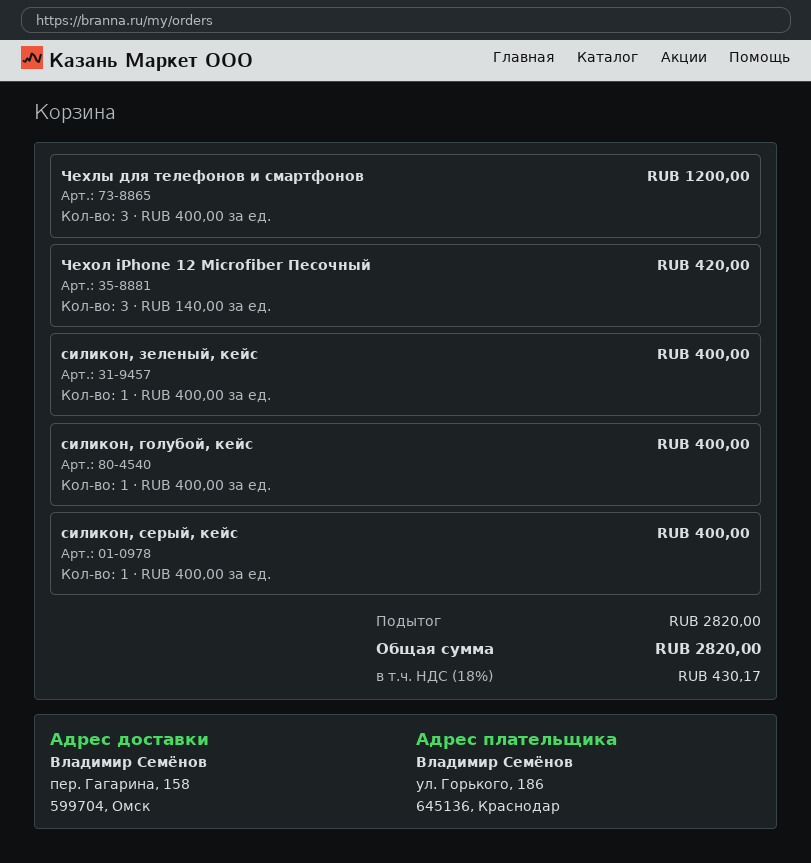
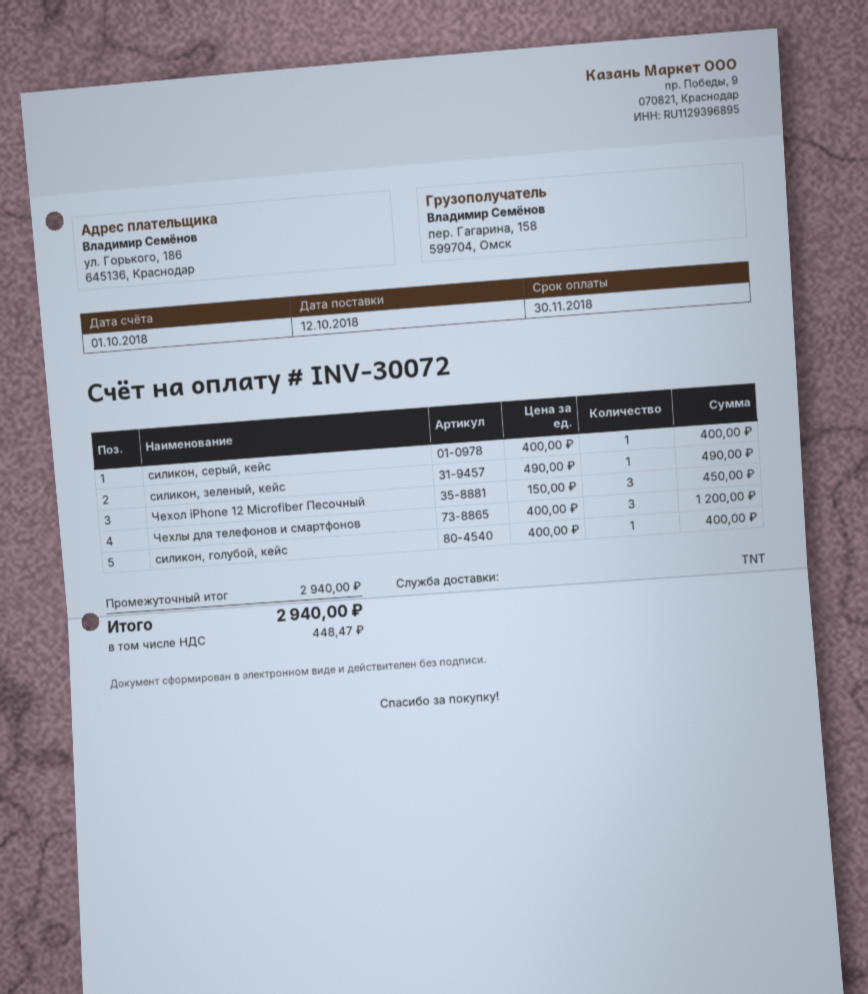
Чехол iPhone 12 Microfiber Песочный: 3 x 140.00 = 420.00 -> 3 x 150.00 = 450.00
силикон, зеленый, кейс: 1 x 400.00 = 400.00 -> 1 x 490.00 = 490.00
subtotal: 2820.00 -> 2940.00
tax: 430.17 -> 448.47
total: 2820.00 -> 2940.00

